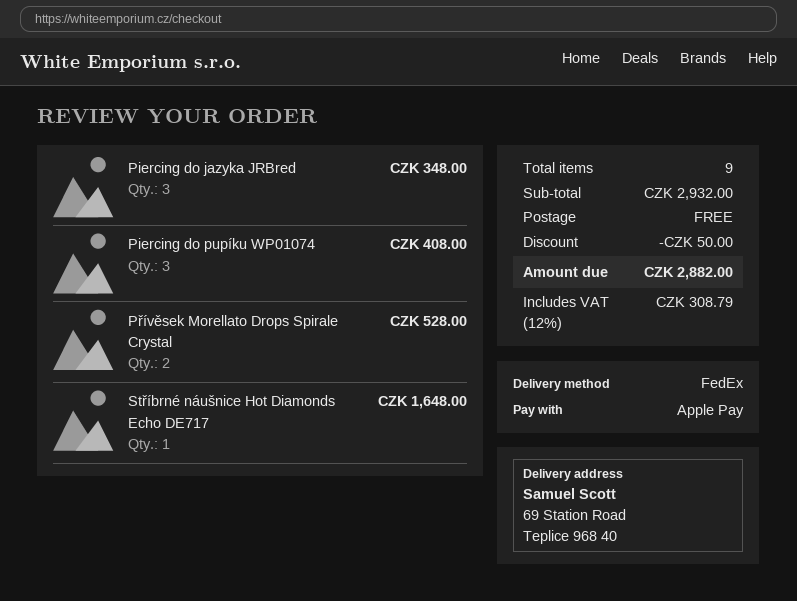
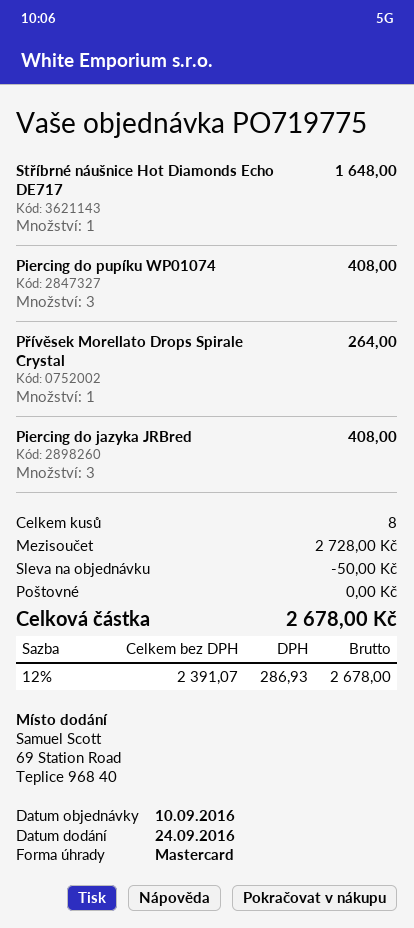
payment method: Apple Pay -> Mastercard
Piercing do jazyka JRBred: 3 for 348.00 -> 3 for 408.00
Přívěsek Morellato Drops Spirale Crystal: 2 for 528.00 -> 1 for 264.00
total quantity: 9 -> 8
subtotal: 2932.00 -> 2728.00
tax: 12% = 308.79 -> 12% = 286.93
total: 2882.00 -> 2678.00

